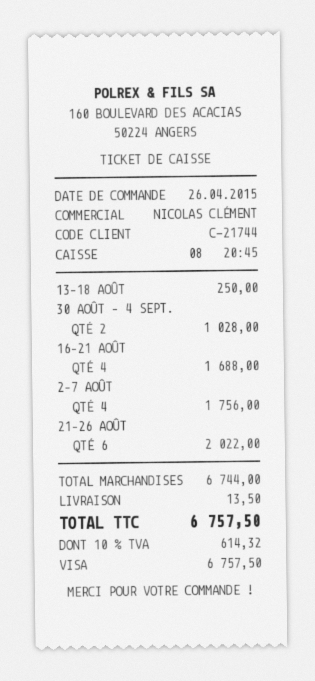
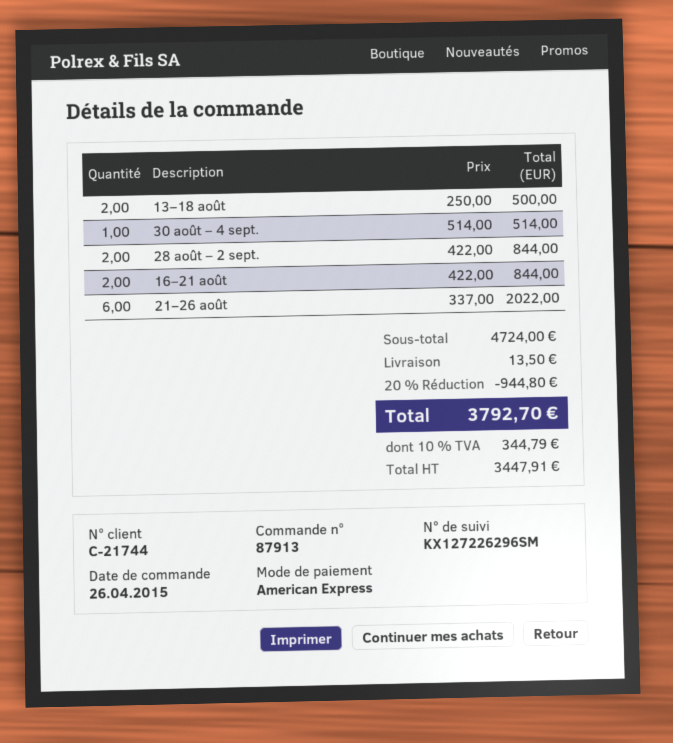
payment method: Visa -> American Express
13–18 AOÛT: 1 for 250.00 -> 2 for 500.00
30 AOÛT – 4 SEPT.: 2 for 1028.00 -> 1 for 514.00
16–21 AOÛT: 4 for 1688.00 -> 2 for 844.00
2–7 AOÛT: 4 for 1756.00 -> none
28 août – 2 sept.: none -> 2 for 844.00
subtotal: 6744.00 -> 4724.00
discount: none -> 20% = 944.80
tax: 10% = 614.32 -> 10% = 344.79
total: 6757.50 -> 3792.70

